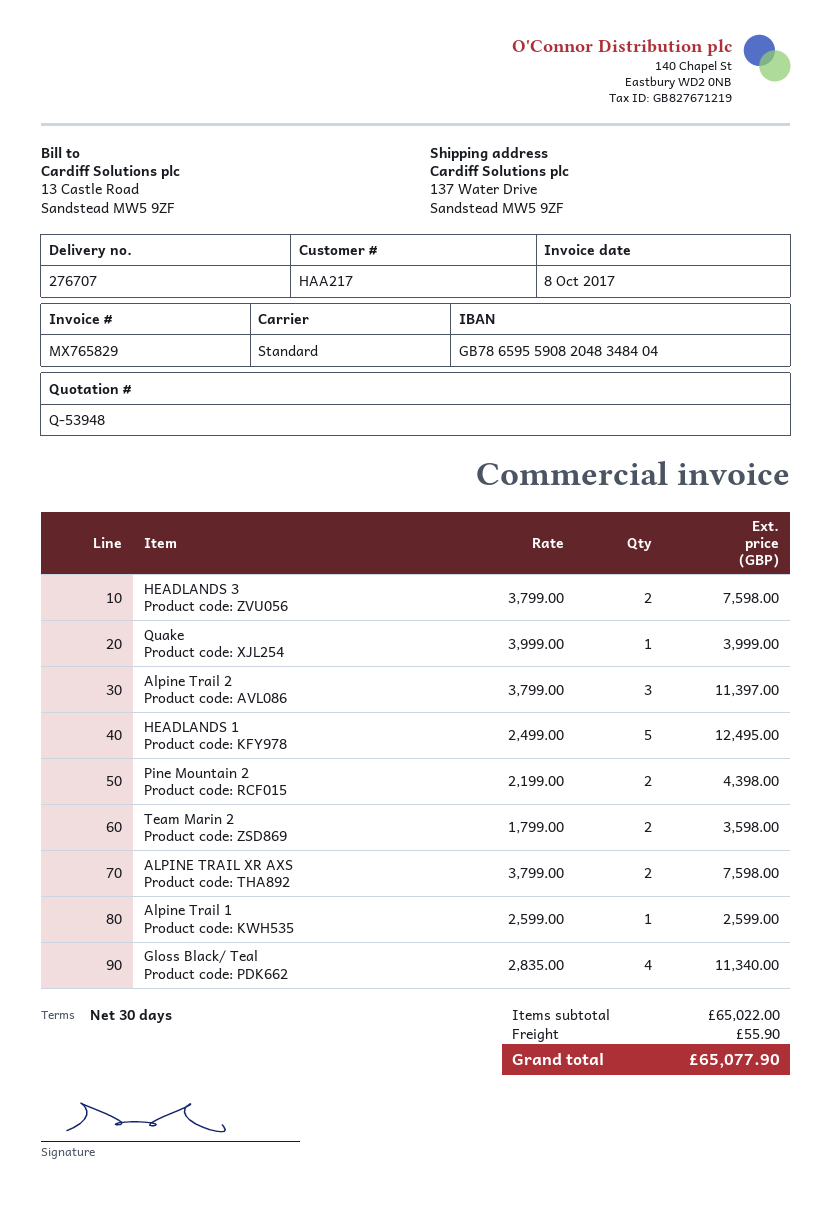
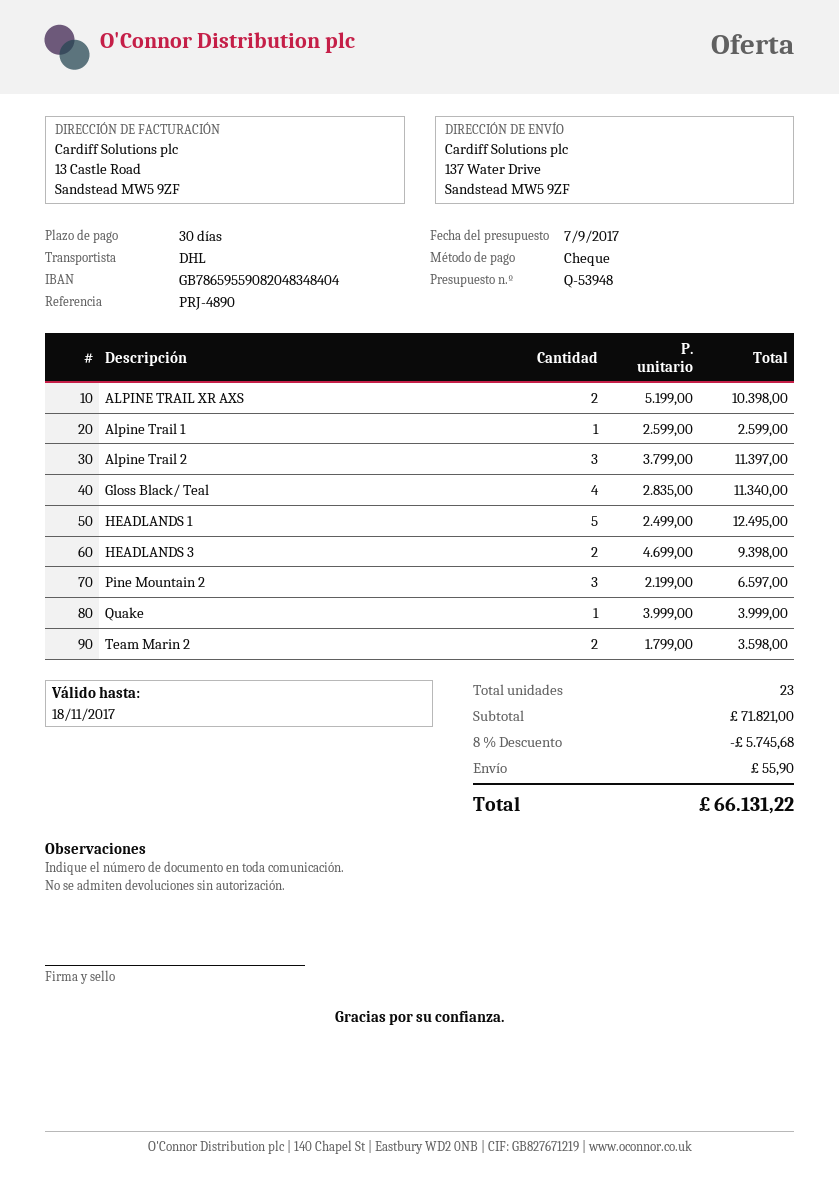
shipping method: standard -> DHL
HEADLANDS 3: 2 x 3799.00 = 7598.00 -> 2 x 4699.00 = 9398.00
Pine Mountain 2: 2 x 2199.00 = 4398.00 -> 3 x 2199.00 = 6597.00
ALPINE TRAIL XR AXS: 2 x 3799.00 = 7598.00 -> 2 x 5199.00 = 10398.00
subtotal: 65022.00 -> 71821.00
discount: none -> 8% = 5745.68
total: 65077.90 -> 66131.22

